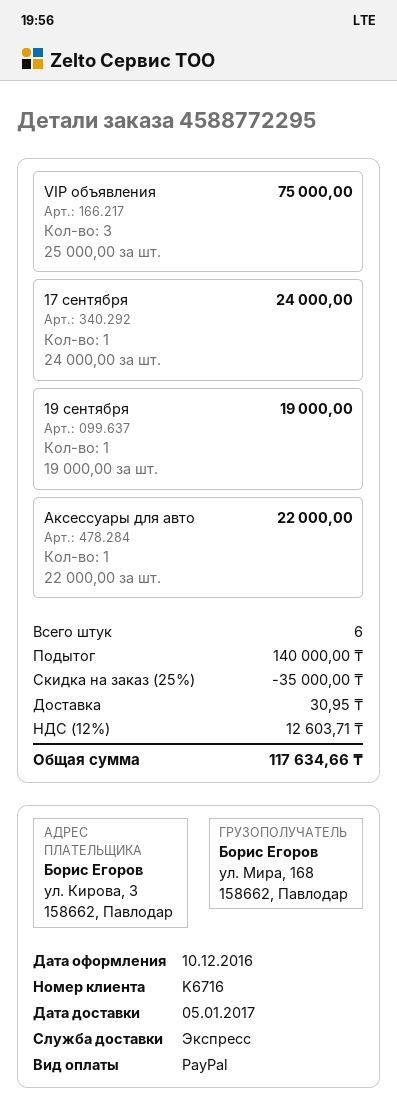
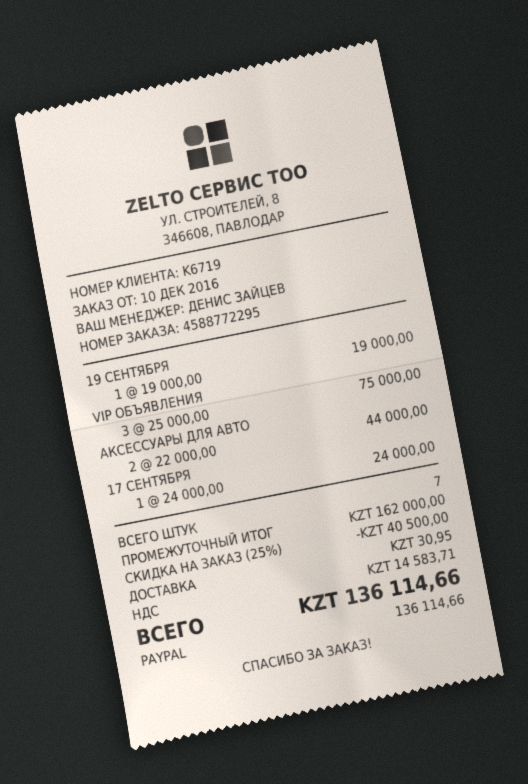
customer number: K6716 -> K6719
Аксессуары для авто: 1 x 22000.00 = 22000.00 -> 2 x 22000.00 = 44000.00
total quantity: 6 -> 7
subtotal: 140000.00 -> 162000.00
discount: 25% = 35000.00 -> 25% = 40500.00
tax: 12603.71 -> 14583.71
total: 117634.66 -> 136114.66

